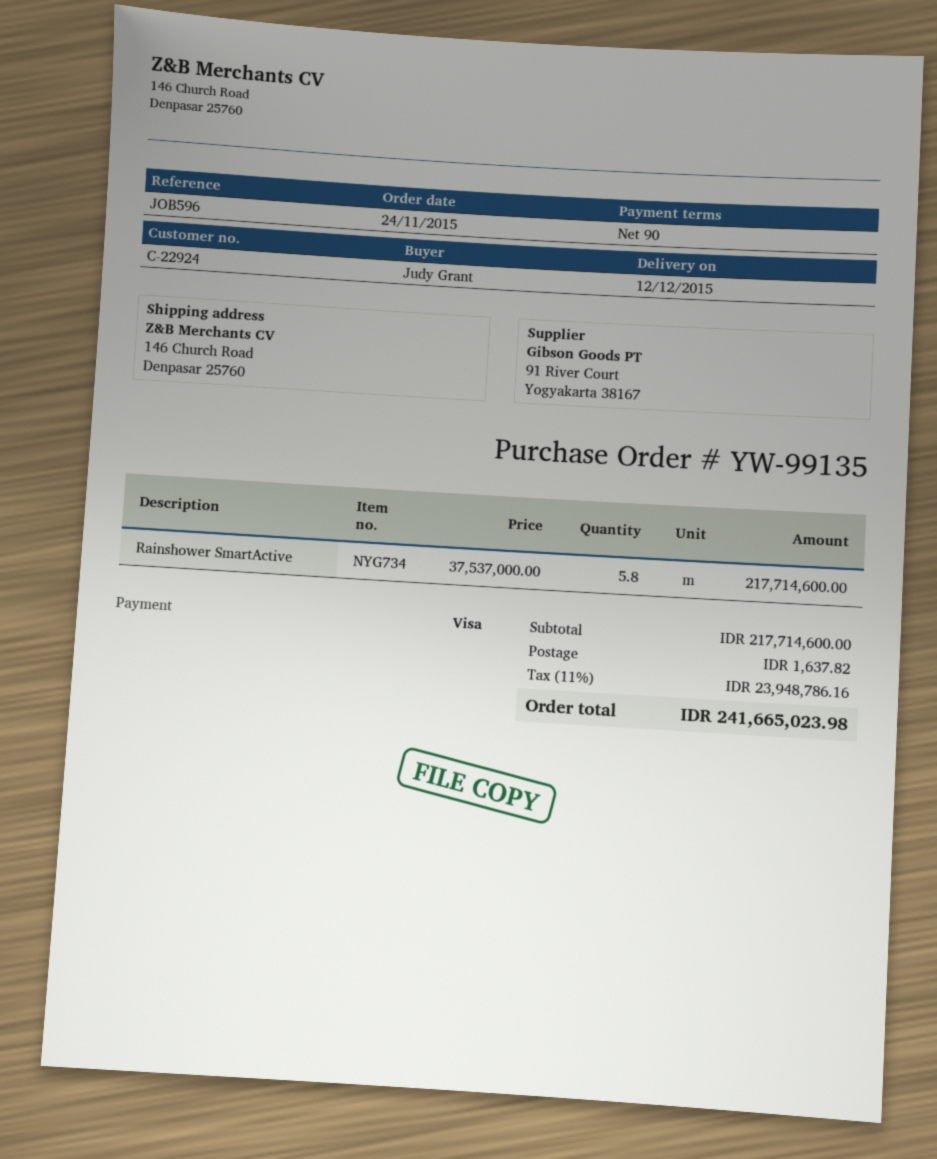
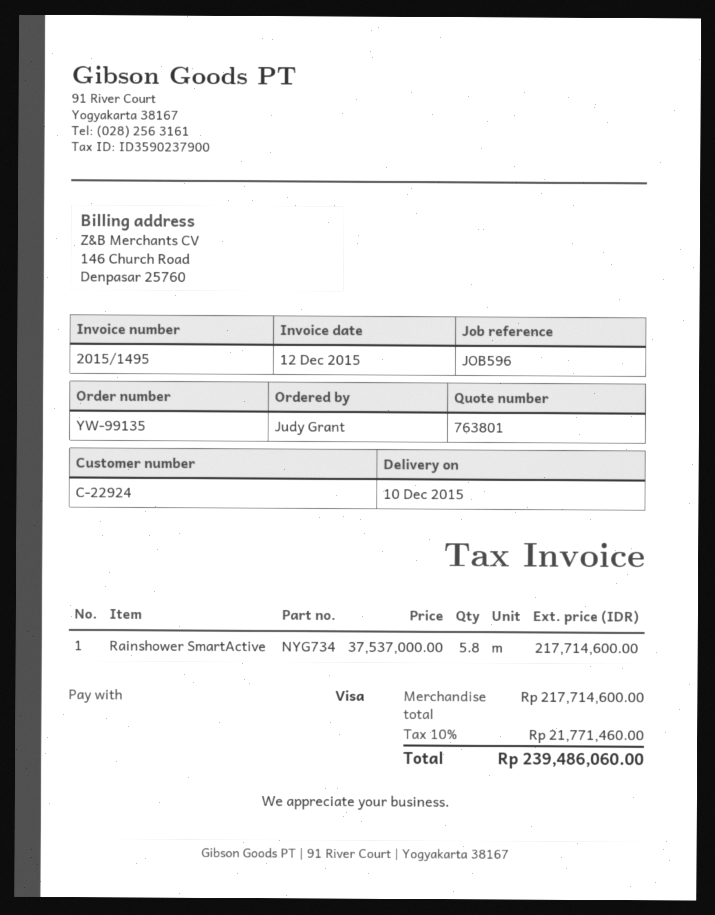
delivery date: 2015-12-12 -> 2015-12-10
shipping: 1637.82 -> none
tax: 11% = 23948786.16 -> 10% = 21771460.00
total: 241665023.98 -> 239486060.00

